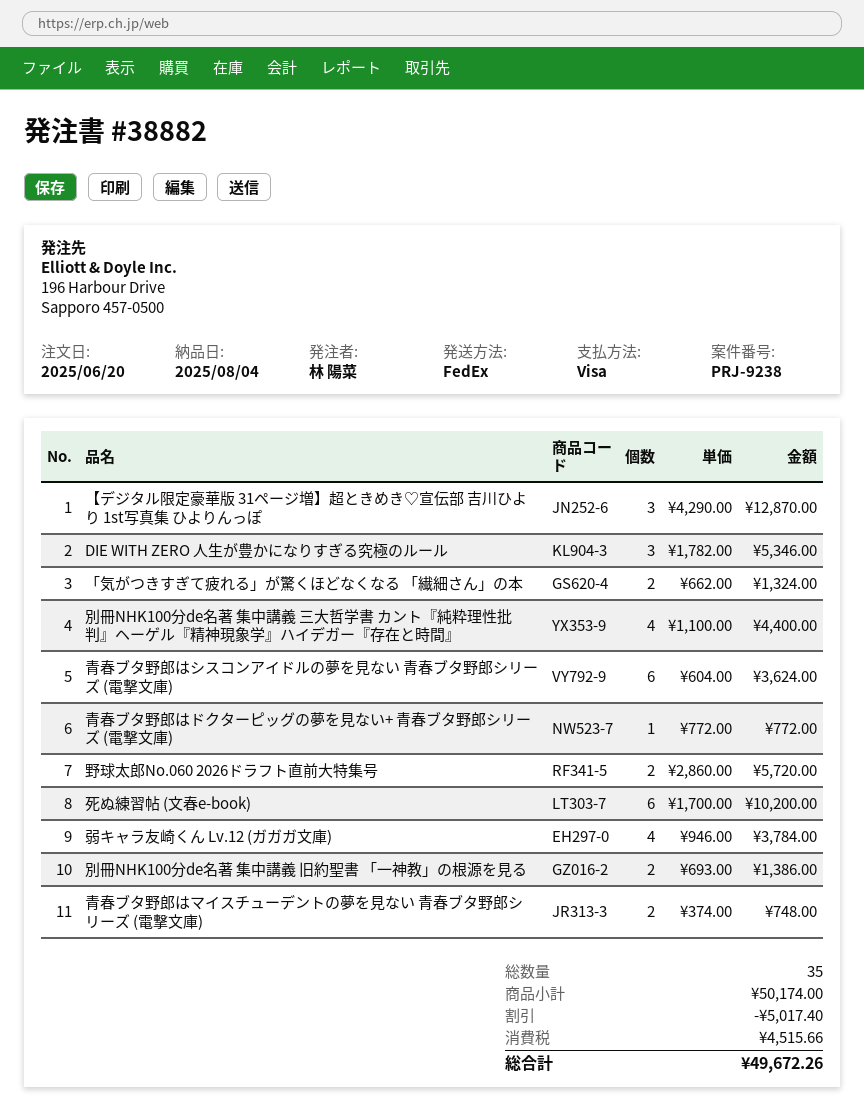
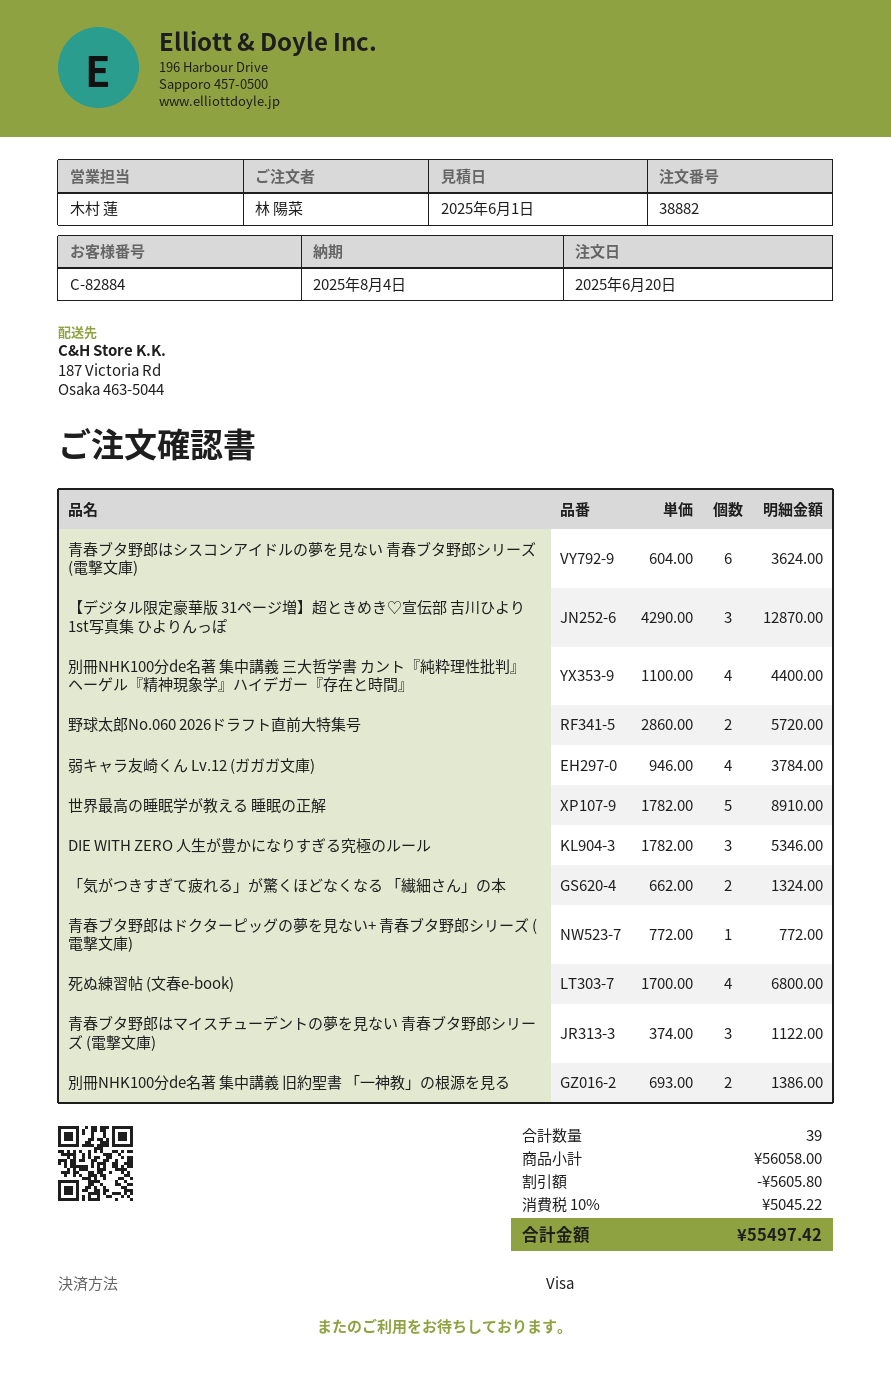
死ぬ練習帖 (文春e-book): 6 x 1700.00 = 10200.00 -> 4 x 1700.00 = 6800.00
青春ブタ野郎はマイスチューデントの夢を見ない 青春ブタ野郎シリーズ (電撃文庫): 2 x 374.00 = 748.00 -> 3 x 374.00 = 1122.00
世界最高の睡眠学が教える 睡眠の正解: none -> 5 x 1782.00 = 8910.00
total quantity: 35 -> 39
subtotal: 50174.00 -> 56058.00
discount: 5017.40 -> 5605.80
tax: 4515.66 -> 5045.22
total: 49672.26 -> 55497.42

